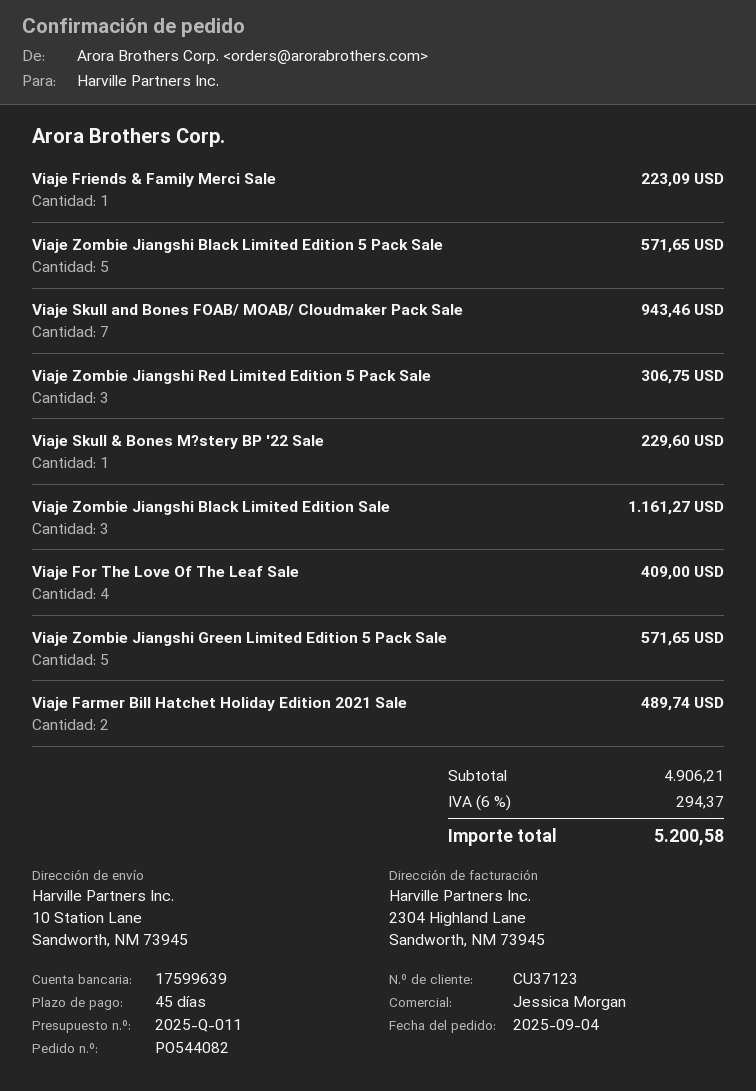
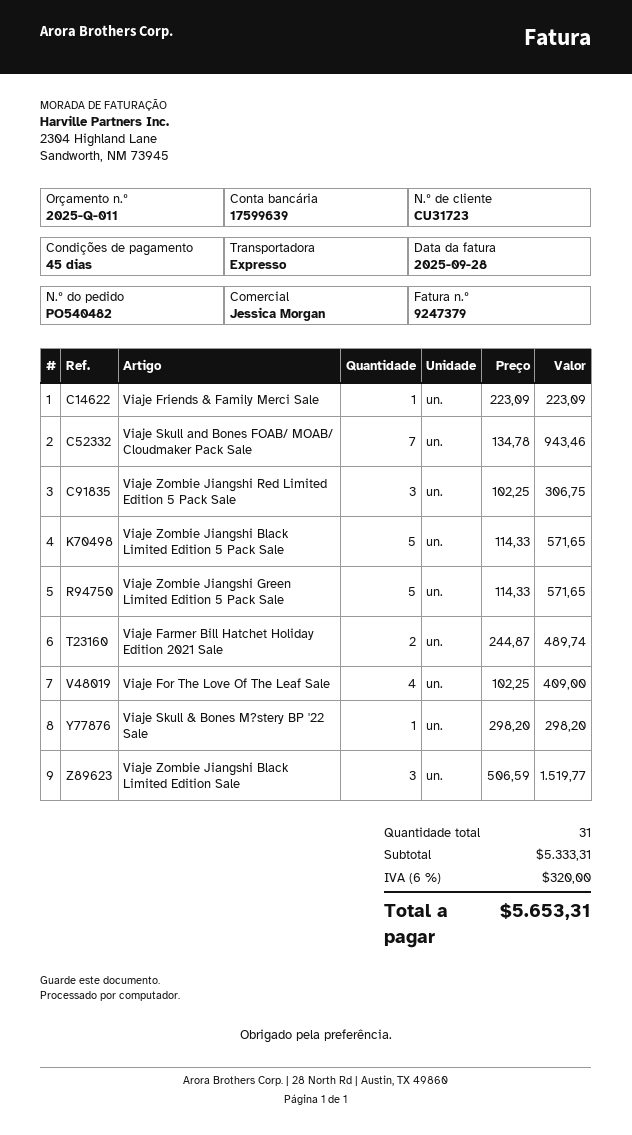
order number: PO544082 -> PO540482
customer number: CU37123 -> CU31723
Viaje Skull & Bones M?stery BP '22 Sale: 1 for 229.60 -> 1 for 298.20
Viaje Zombie Jiangshi Black Limited Edition Sale: 3 for 1161.27 -> 3 for 1519.77
subtotal: 4906.21 -> 5333.31
tax: 6% = 294.37 -> 6% = 320.00
total: 5200.58 -> 5653.31

